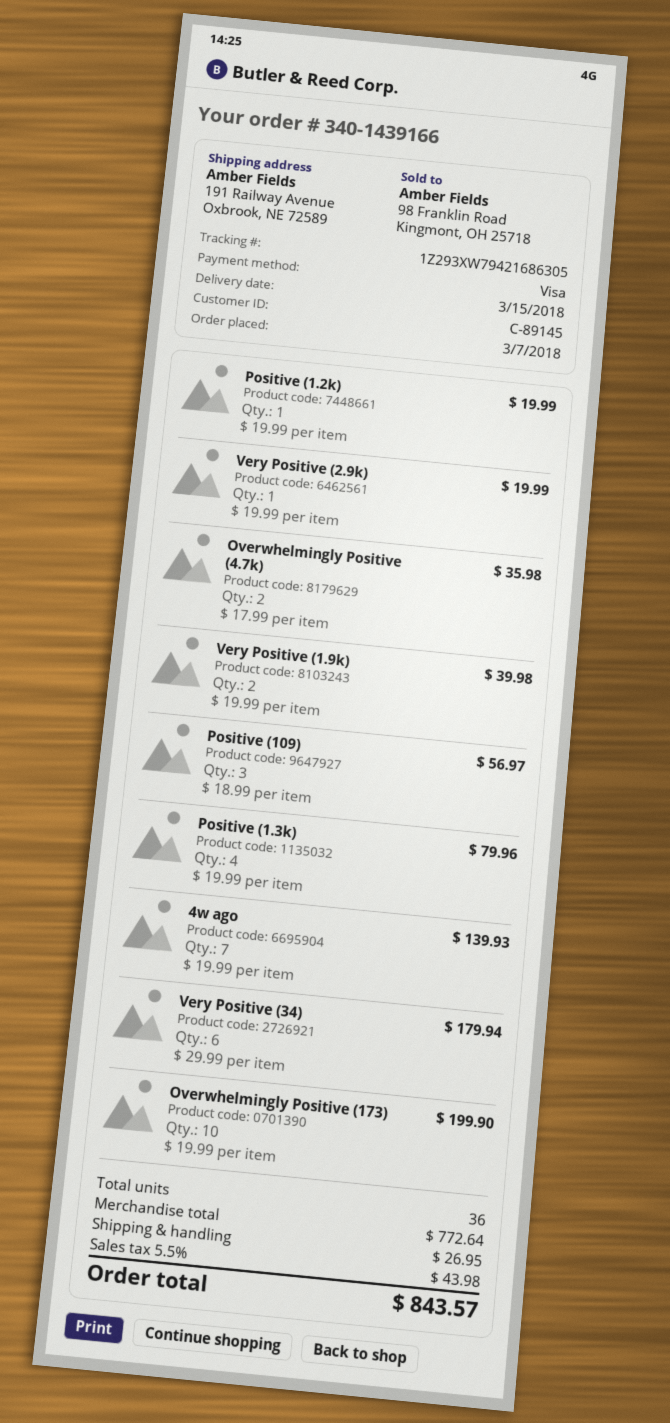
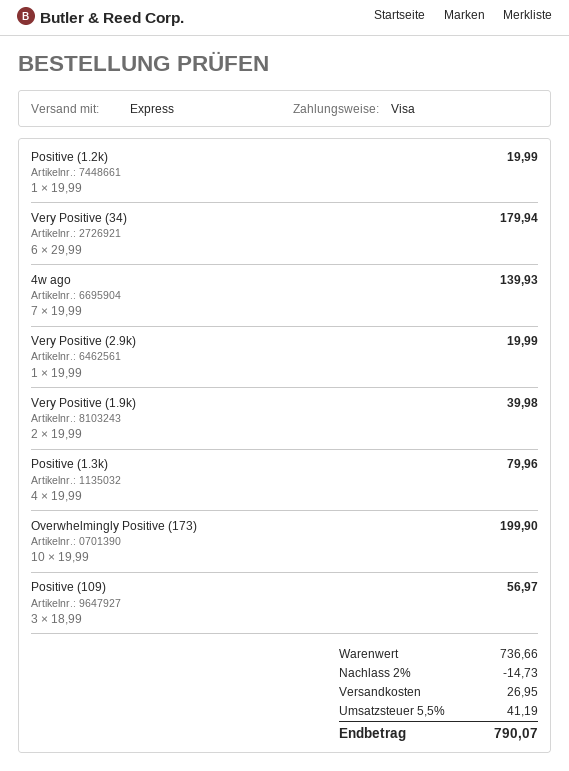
Overwhelmingly Positive (4.7k): 2 x 17.99 = 35.98 -> none
subtotal: 772.64 -> 736.66
discount: none -> 2% = 14.73
tax: 5.5% = 43.98 -> 5.5% = 41.19
total: 843.57 -> 790.07

